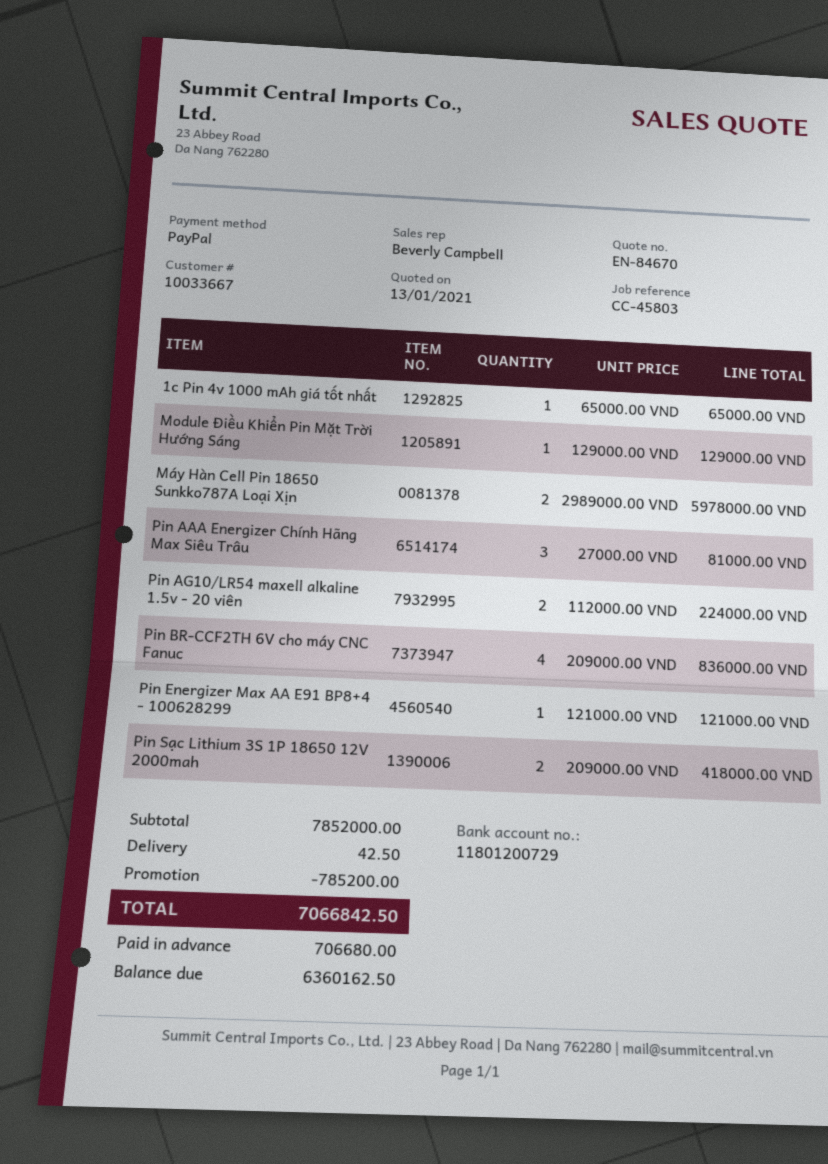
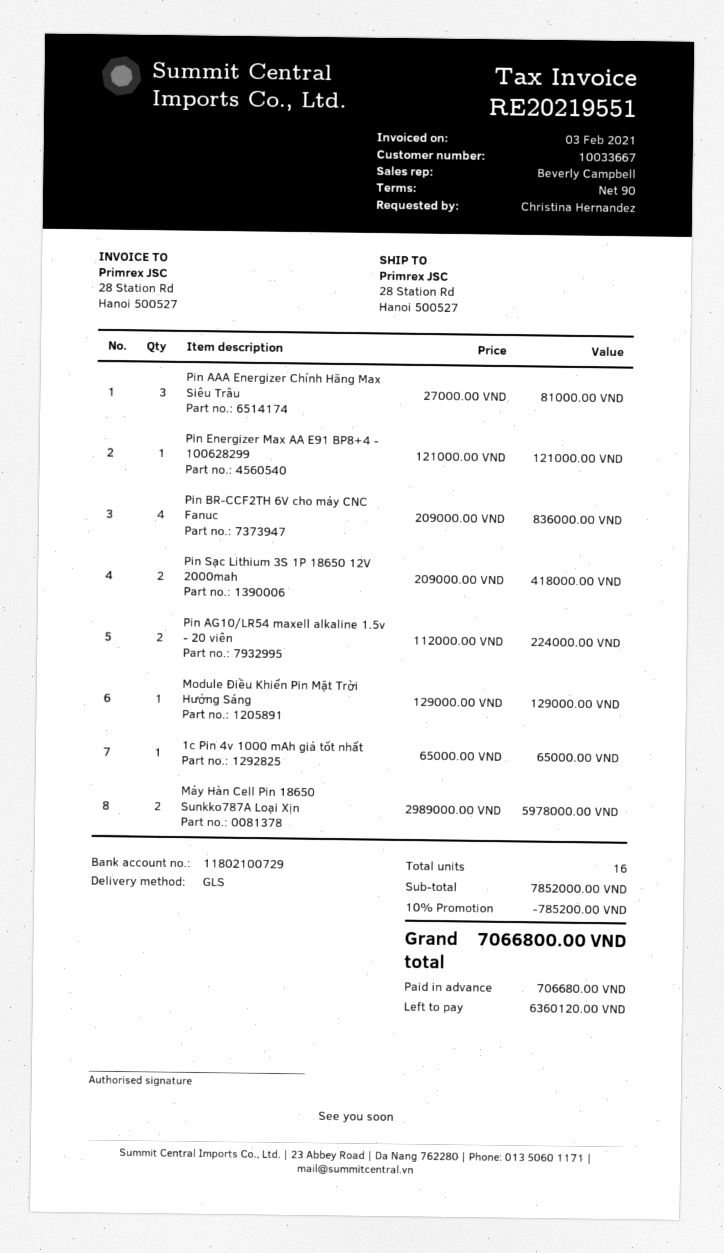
bank account: 11801200729 -> 11802100729
shipping: 42.50 -> none
total: 7066842.50 -> 7066800.00
balance: 6360162.50 -> 6360120.00

